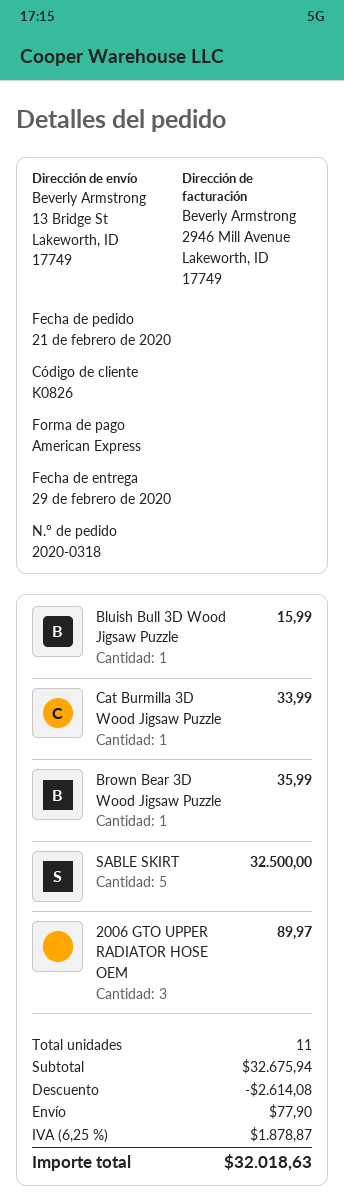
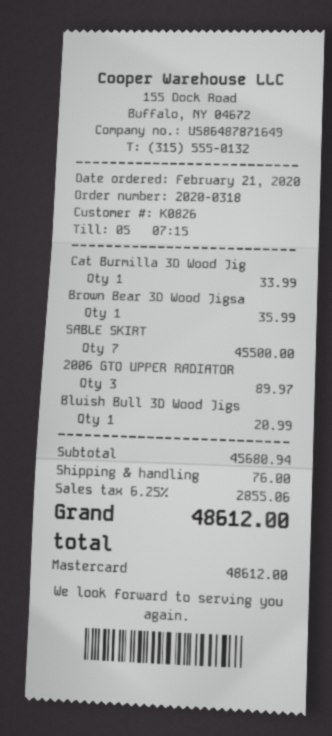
payment method: American Express -> Mastercard
Bluish Bull 3D Wood Jigsaw Puzzle: 1 for 15.99 -> 1 for 20.99
SABLE SKIRT: 5 for 32500.00 -> 7 for 45500.00
subtotal: 32675.94 -> 45680.94
discount: 2614.08 -> none
shipping: 77.90 -> 76.00
tax: 6.25% = 1878.87 -> 6.25% = 2855.06
total: 32018.63 -> 48612.00

